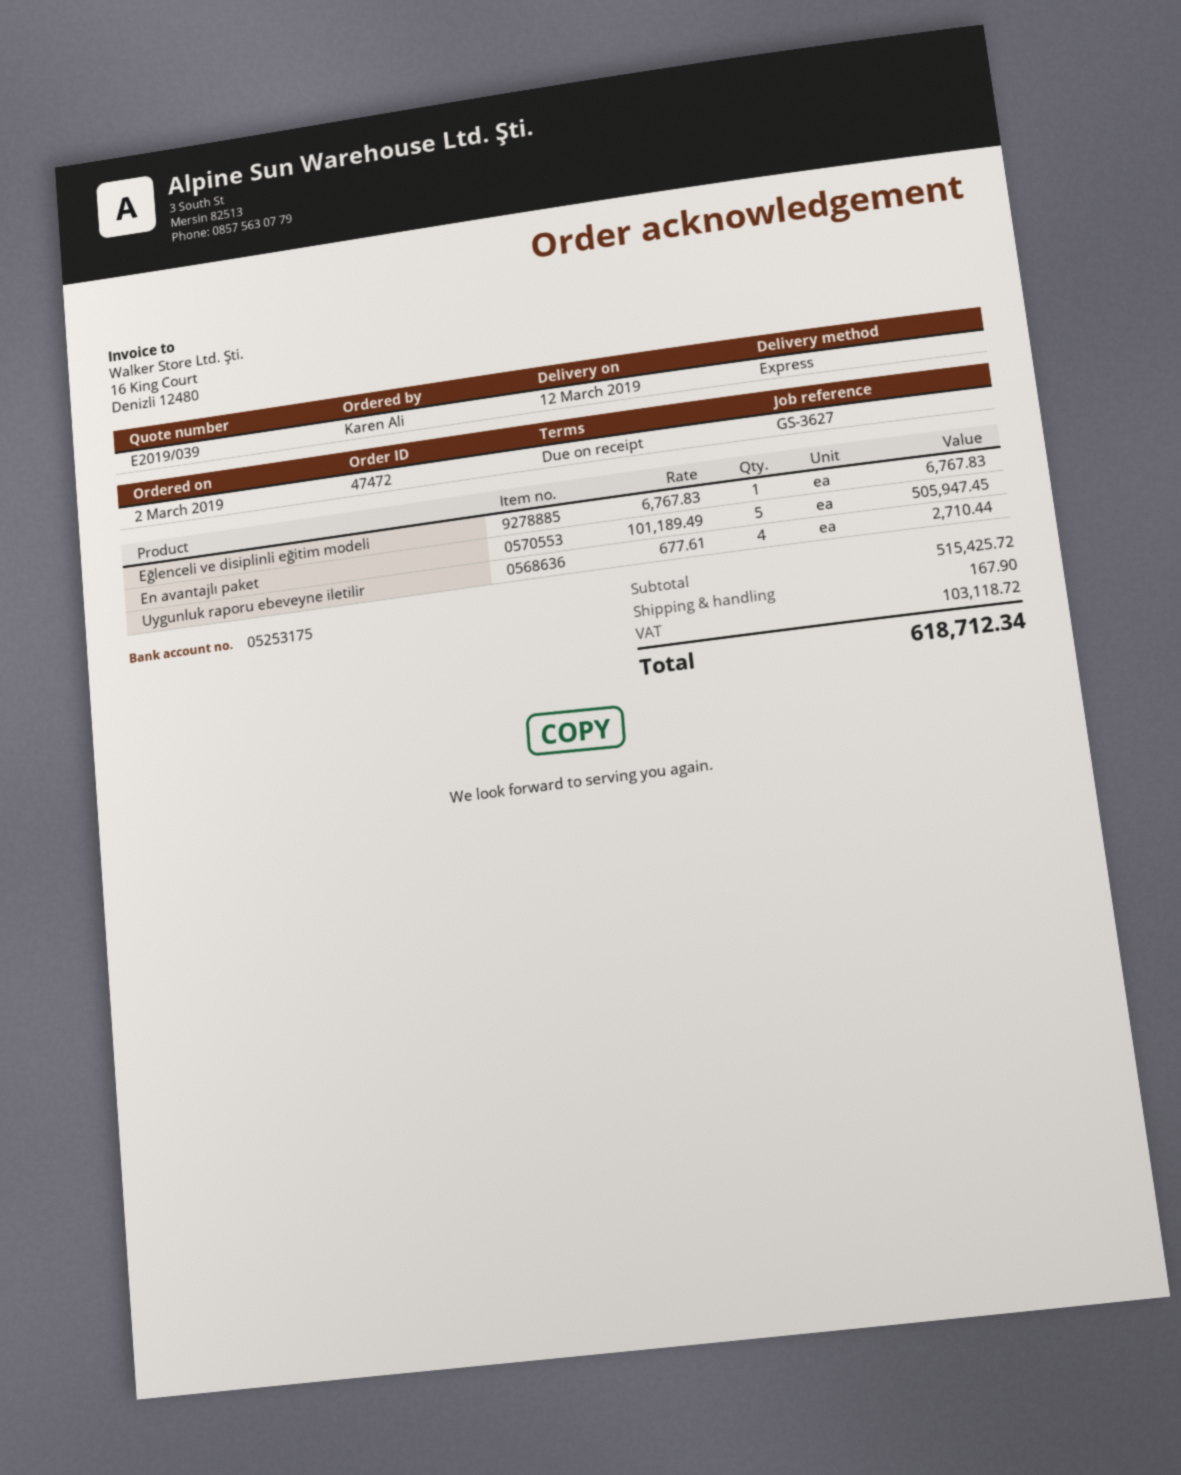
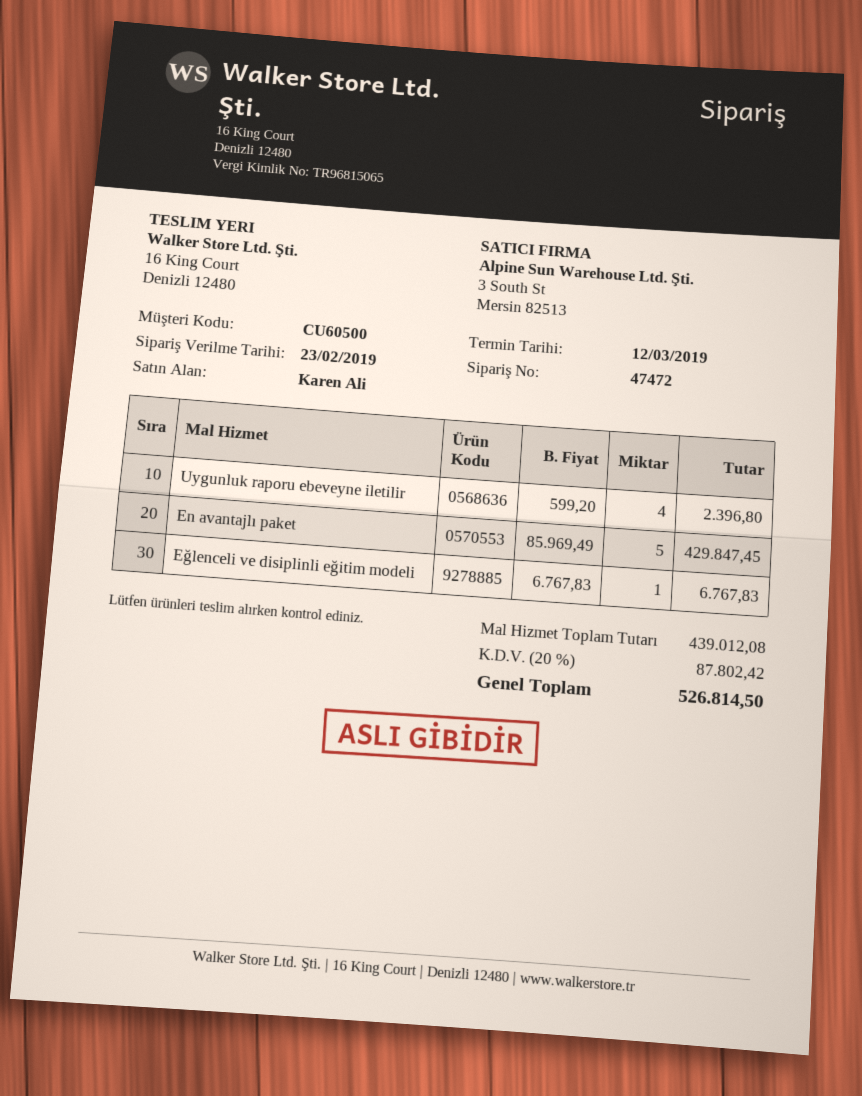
order date: 2019-03-02 -> 2019-02-23
En avantajlı paket: 5 x 101189.49 = 505947.45 -> 5 x 85969.49 = 429847.45
Uygunluk raporu ebeveyne iletilir: 4 x 677.61 = 2710.44 -> 4 x 599.20 = 2396.80
subtotal: 515425.72 -> 439012.08
shipping: 167.90 -> none
tax: 103118.72 -> 87802.42
total: 618712.34 -> 526814.50

